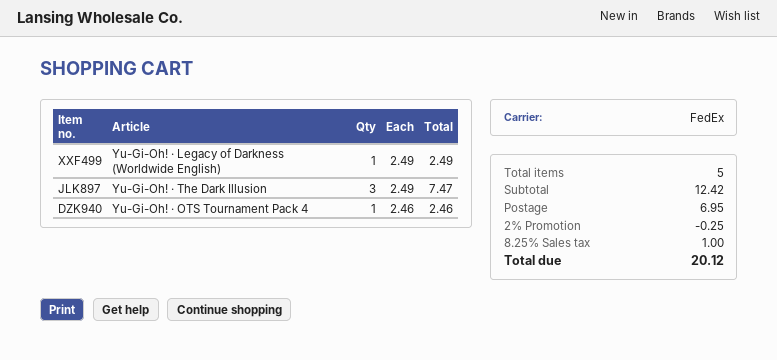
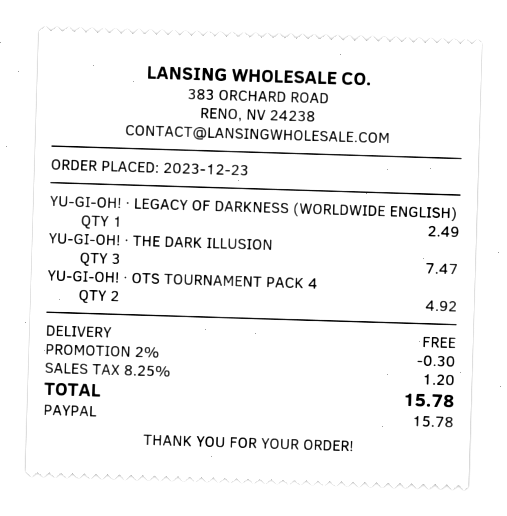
Yu-Gi-Oh! · OTS Tournament Pack 4: 1 for 2.46 -> 2 for 4.92
discount: 2% = 0.25 -> 2% = 0.30
shipping: 6.95 -> 0.00
tax: 8.25% = 1.00 -> 8.25% = 1.20
total: 20.12 -> 15.78

